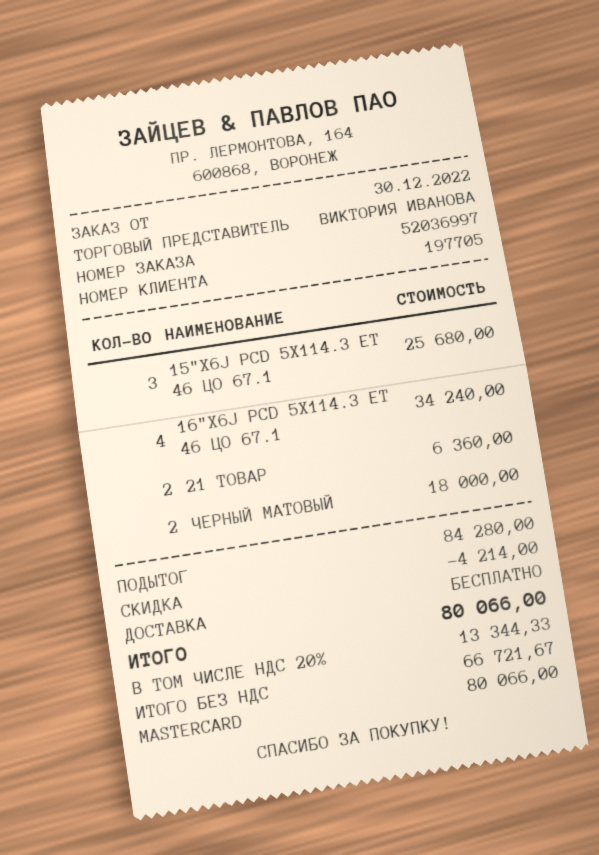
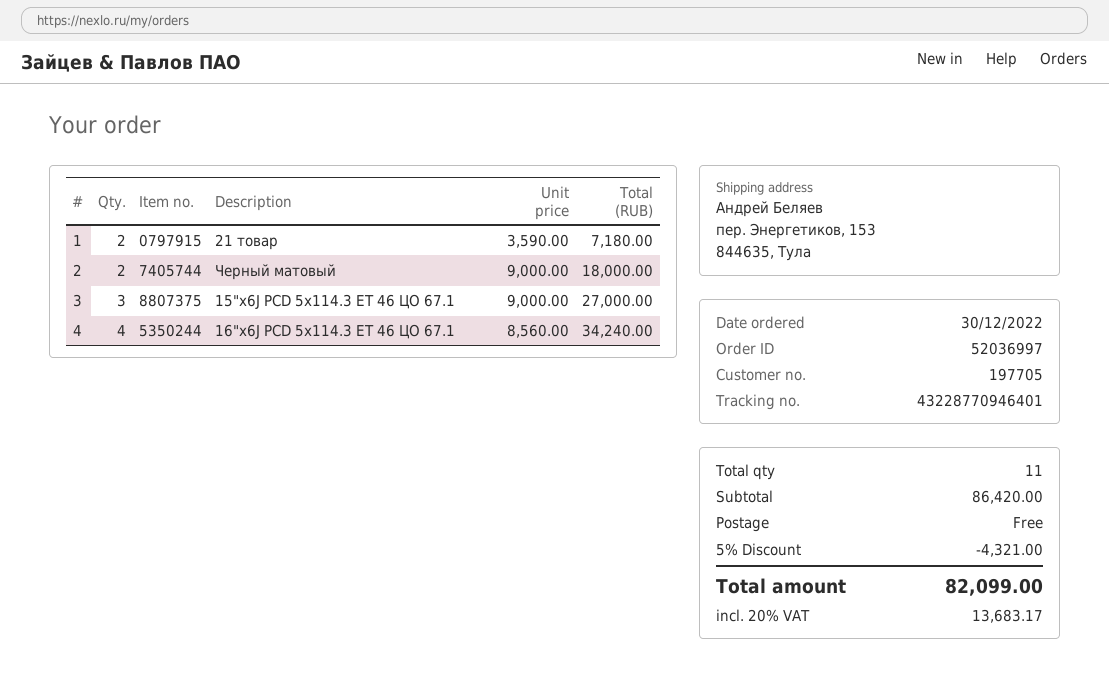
15"X6J PCD 5X114.3 ЕТ 46 ЦО 67.1: 3 for 25680.00 -> 3 for 27000.00
21 ТОВАР: 2 for 6360.00 -> 2 for 7180.00
subtotal: 84280.00 -> 86420.00
discount: 4214.00 -> 4321.00
tax: 20% = 13344.33 -> 20% = 13683.17
total: 80066.00 -> 82099.00

